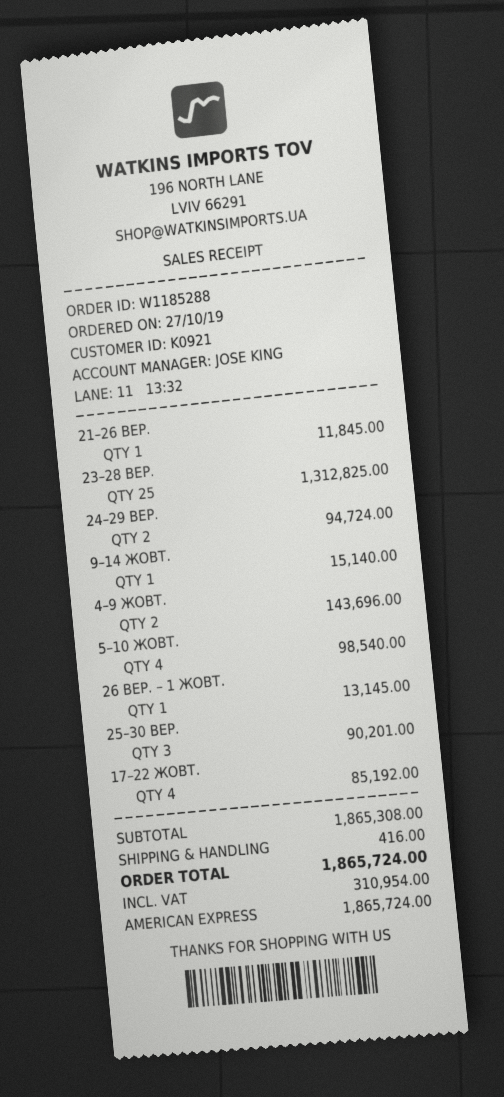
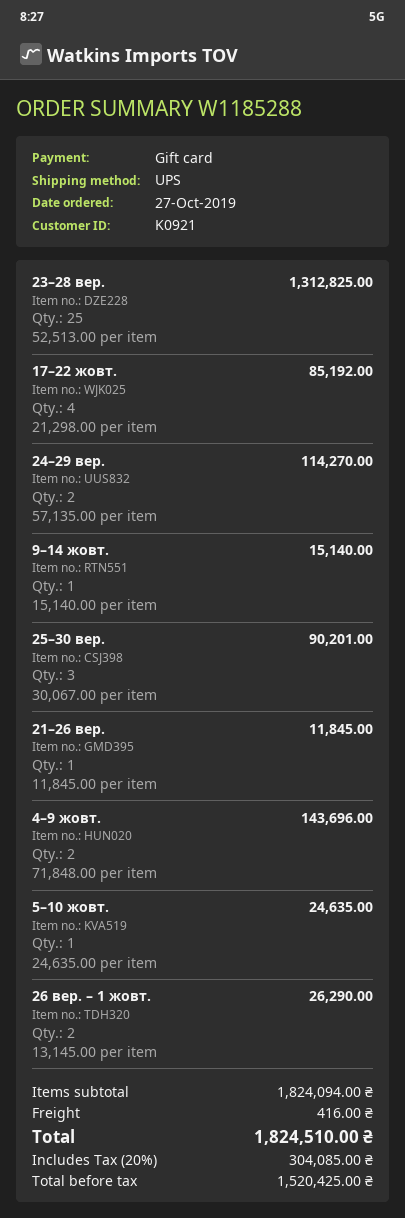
payment method: American Express -> gift card
24–29 ВЕР.: 2 for 94724.00 -> 2 for 114270.00
5–10 ЖОВТ.: 4 for 98540.00 -> 1 for 24635.00
26 ВЕР. – 1 ЖОВТ.: 1 for 13145.00 -> 2 for 26290.00
subtotal: 1865308.00 -> 1824094.00
tax: 310954.00 -> 304085.00
total: 1865724.00 -> 1824510.00

